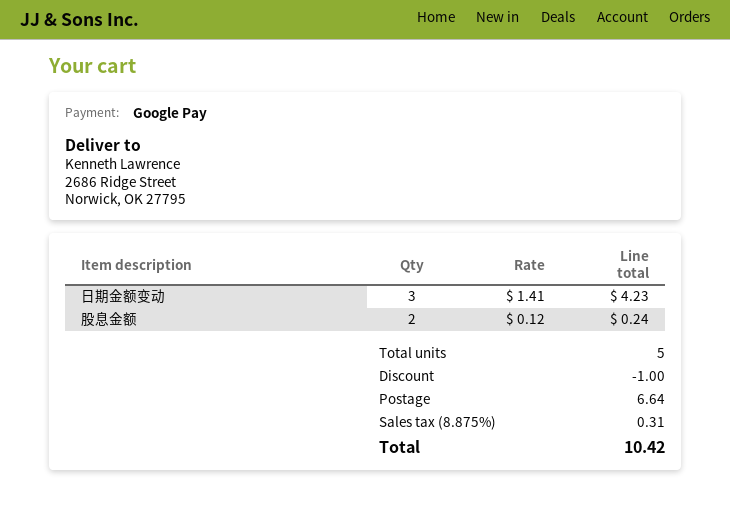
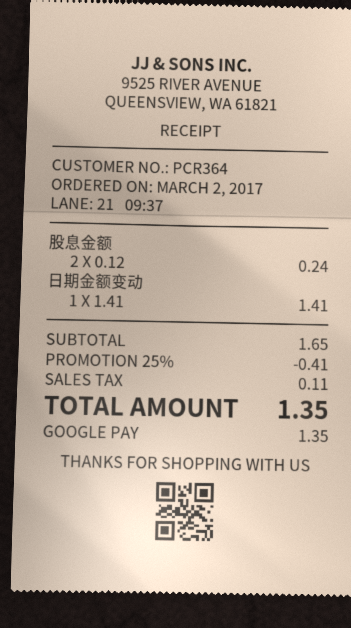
日期金额变动: 3 x 1.41 = 4.23 -> 1 x 1.41 = 1.41
discount: 1.00 -> 0.41
shipping: 6.64 -> none
tax: 0.31 -> 0.11
total: 10.42 -> 1.35

